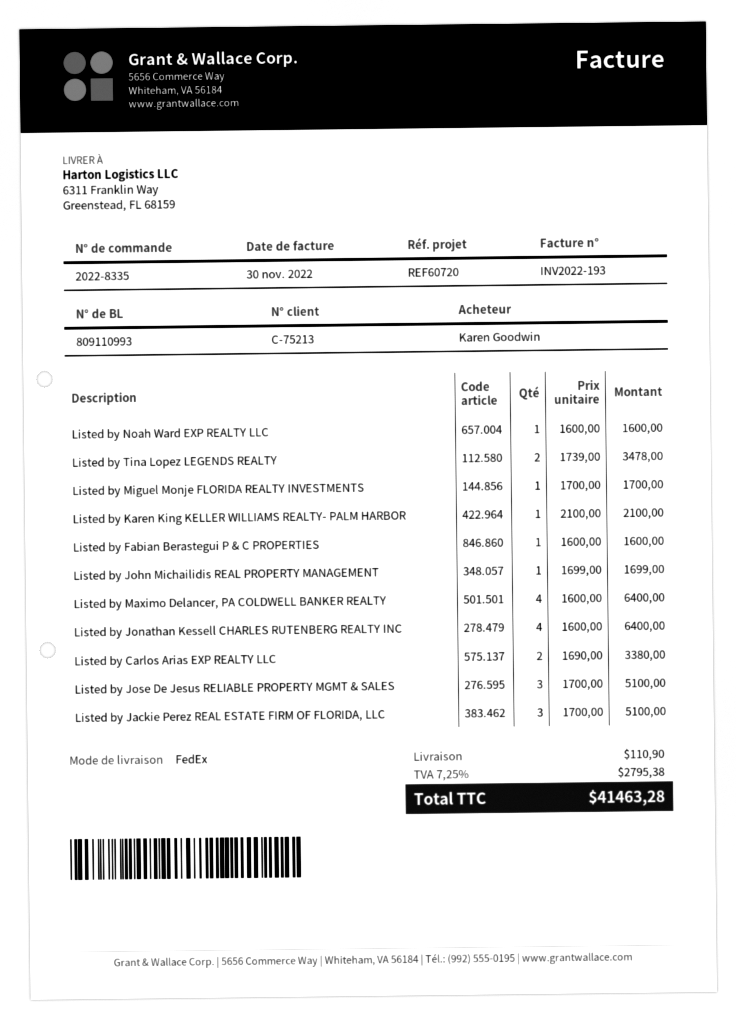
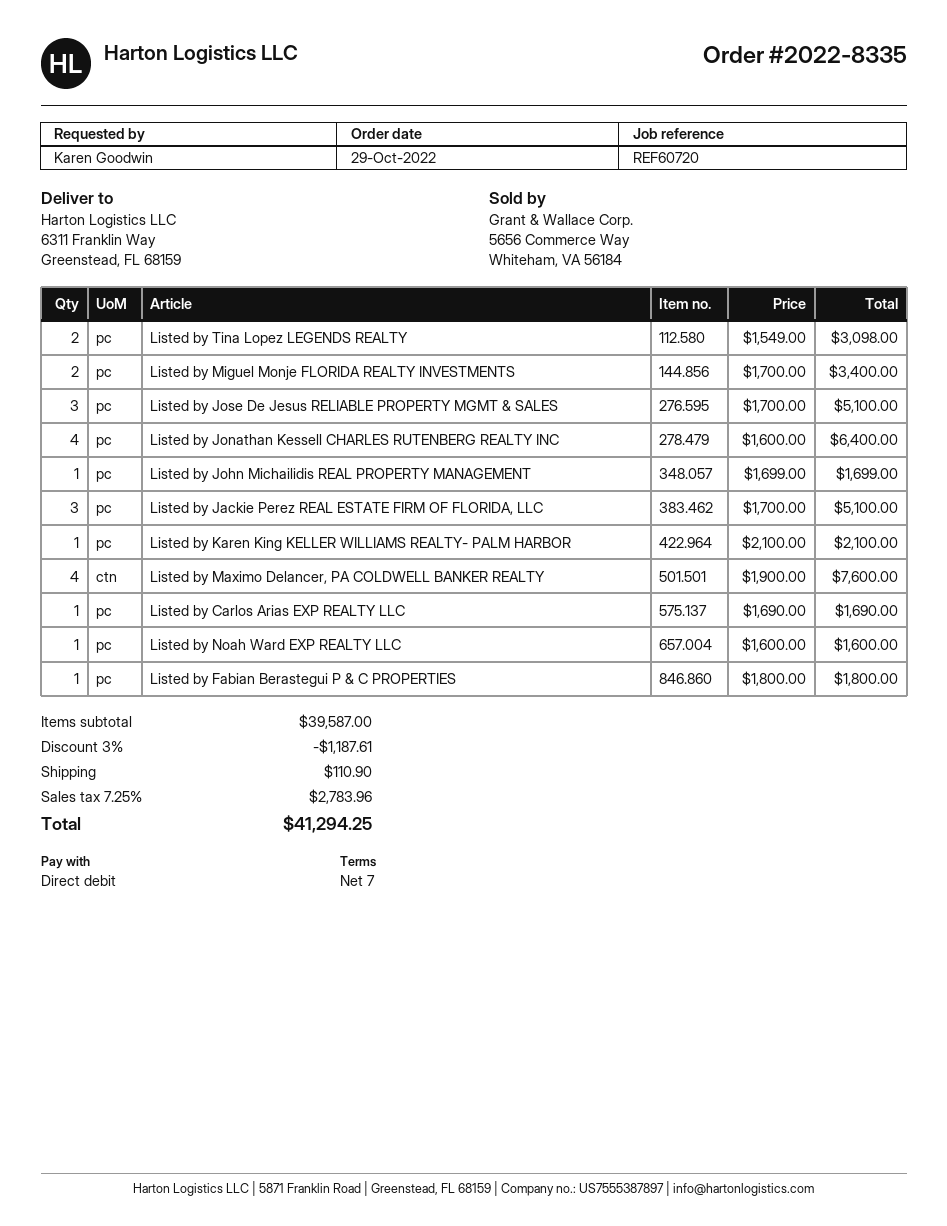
Listed by Tina Lopez LEGENDS REALTY: 2 x 1739.00 = 3478.00 -> 2 x 1549.00 = 3098.00
Listed by Miguel Monje FLORIDA REALTY INVESTMENTS: 1 x 1700.00 = 1700.00 -> 2 x 1700.00 = 3400.00
Listed by Fabian Berastegui P & C PROPERTIES: 1 x 1600.00 = 1600.00 -> 1 x 1800.00 = 1800.00
Listed by Maximo Delancer, PA COLDWELL BANKER REALTY: 4 x 1600.00 = 6400.00 -> 4 x 1900.00 = 7600.00
Listed by Carlos Arias EXP REALTY LLC: 2 x 1690.00 = 3380.00 -> 1 x 1690.00 = 1690.00
discount: none -> 3% = 1187.61
tax: 7.25% = 2795.38 -> 7.25% = 2783.96
total: 41463.28 -> 41294.25

